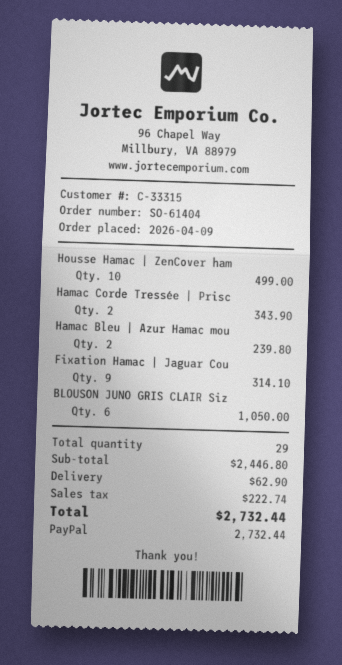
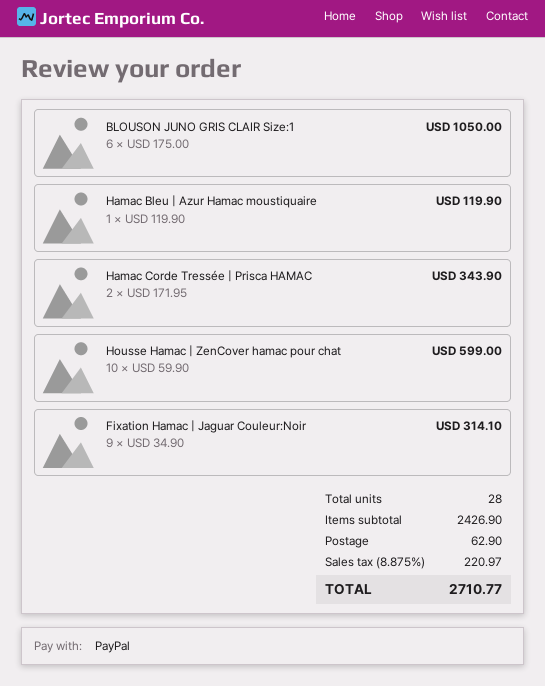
Housse Hamac | ZenCover ham: 10 for 499.00 -> 10 for 599.00
Hamac Bleu | Azur Hamac mou: 2 for 239.80 -> 1 for 119.90
total quantity: 29 -> 28
subtotal: 2446.80 -> 2426.90
tax: 222.74 -> 220.97
total: 2732.44 -> 2710.77

